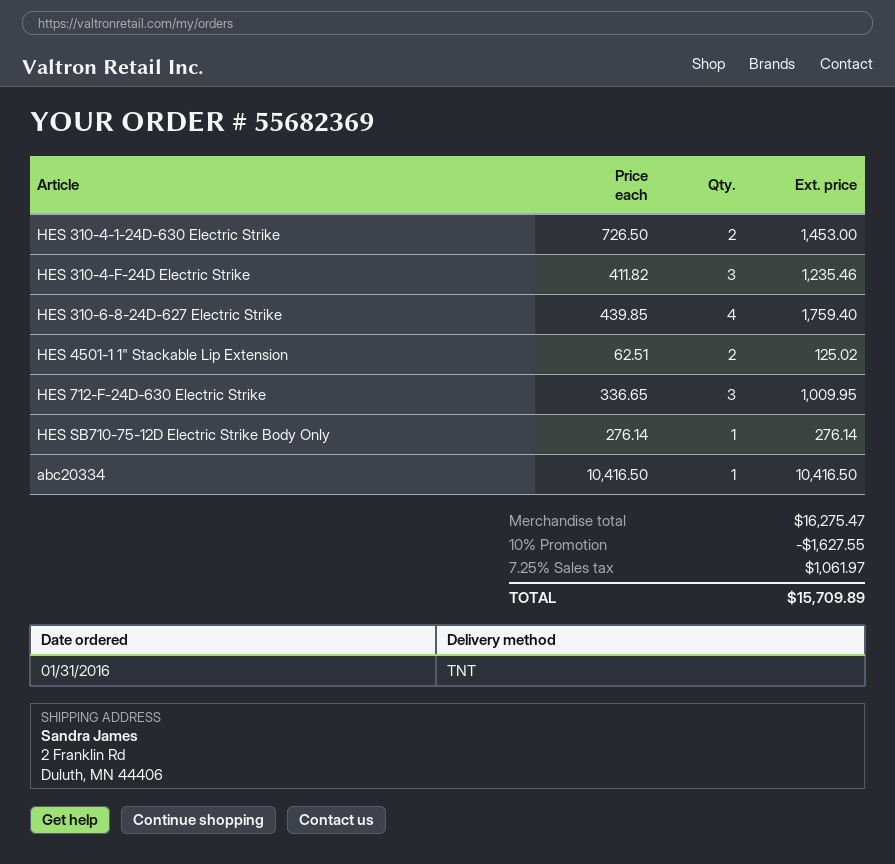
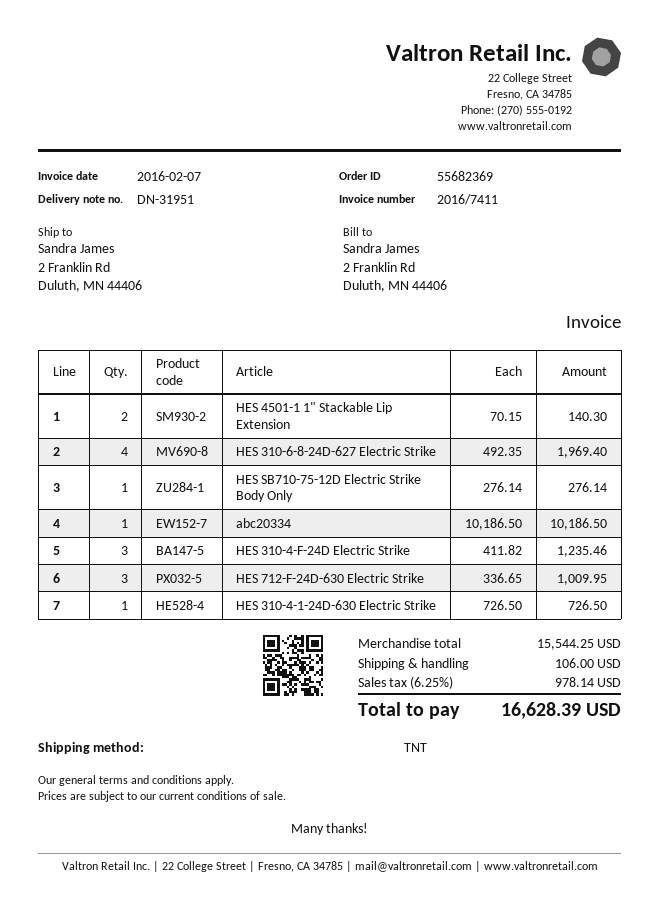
HES 310-4-1-24D-630 Electric Strike: 2 x 726.50 = 1453.00 -> 1 x 726.50 = 726.50
HES 310-6-8-24D-627 Electric Strike: 4 x 439.85 = 1759.40 -> 4 x 492.35 = 1969.40
HES 4501-1 1" Stackable Lip Extension: 2 x 62.51 = 125.02 -> 2 x 70.15 = 140.30
abc20334: 1 x 10416.50 = 10416.50 -> 1 x 10186.50 = 10186.50
subtotal: 16275.47 -> 15544.25
discount: 10% = 1627.55 -> none
shipping: none -> 106.00
tax: 7.25% = 1061.97 -> 6.25% = 978.14
total: 15709.89 -> 16628.39

